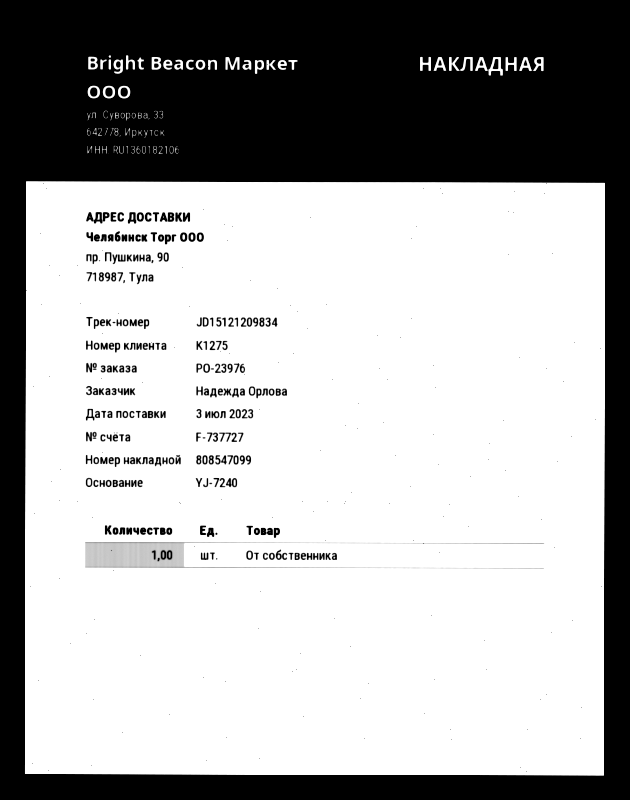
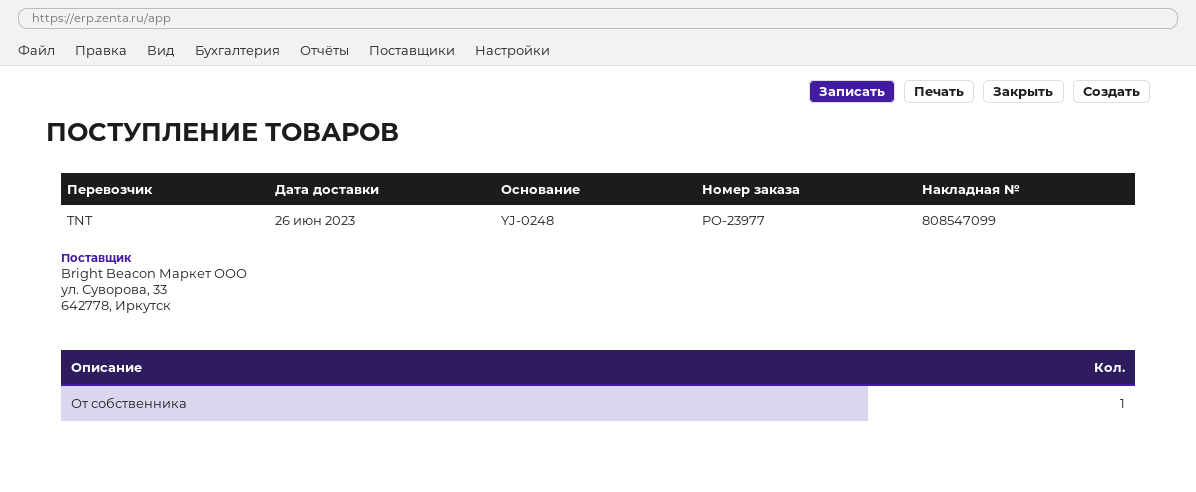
order number: PO-23976 -> PO-23977
delivery date: 2023-07-03 -> 2023-06-26
reference: YJ-7240 -> YJ-0248

